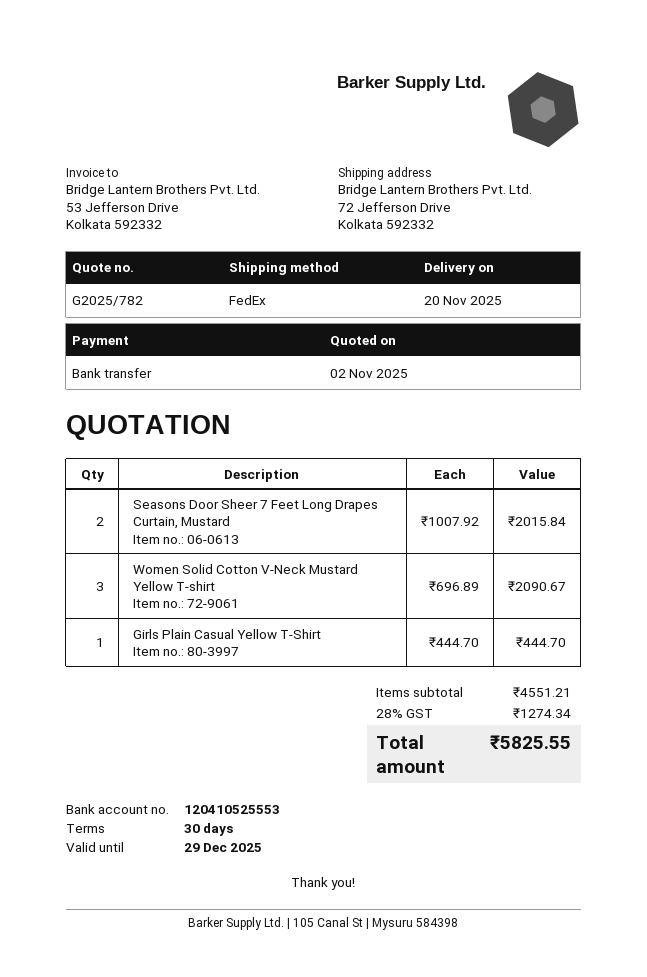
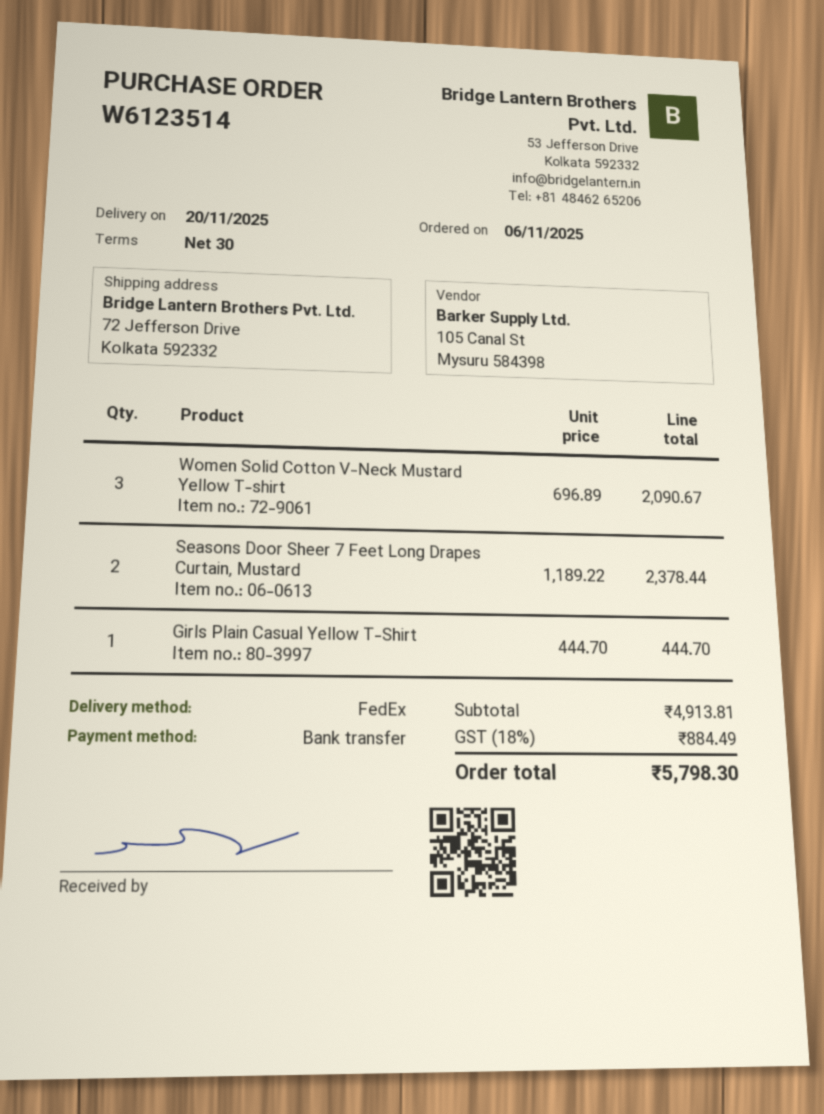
Seasons Door Sheer 7 Feet Long Drapes Curtain, Mustard: 2 x 1007.92 = 2015.84 -> 2 x 1189.22 = 2378.44
subtotal: 4551.21 -> 4913.81
tax: 28% = 1274.34 -> 18% = 884.49
total: 5825.55 -> 5798.30

